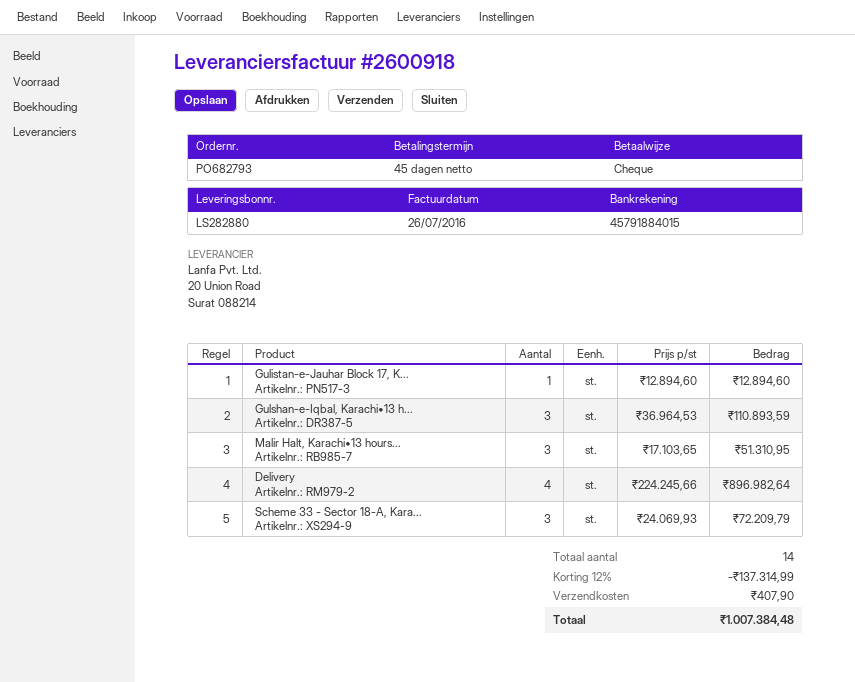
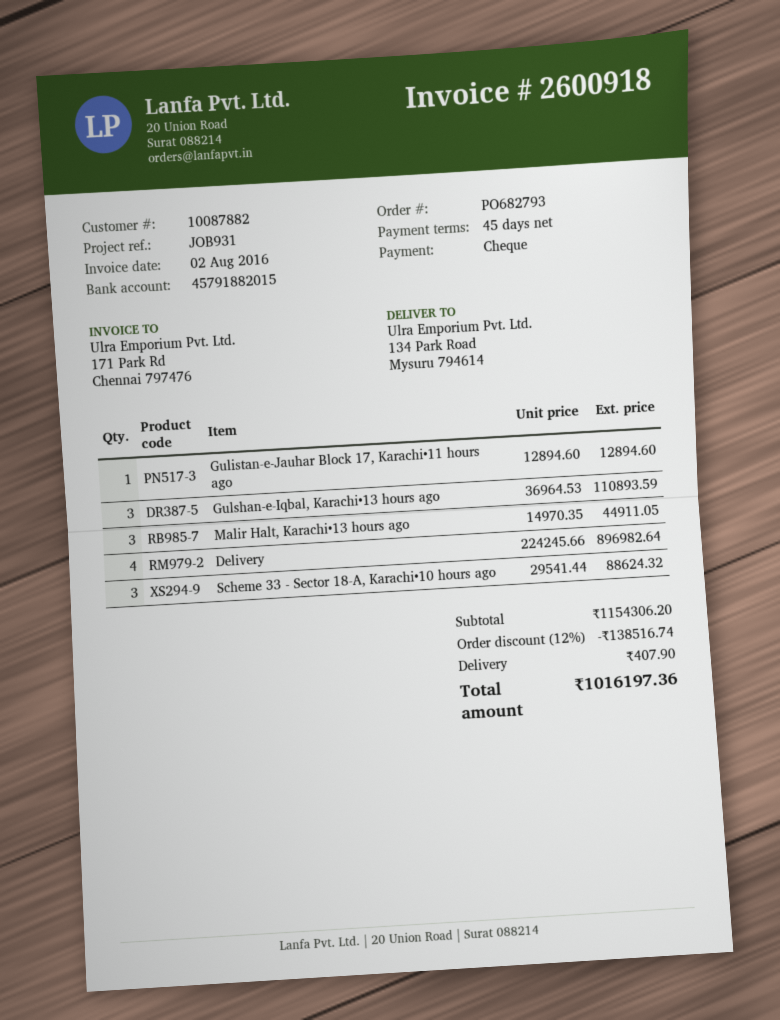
invoice date: 2016-07-26 -> 2016-08-02
bank account: 45791884015 -> 45791882015
Malir Halt, Karachi•13 hours...: 3 x 17103.65 = 51310.95 -> 3 x 14970.35 = 44911.05
Scheme 33 - Sector 18-A, Kara...: 3 x 24069.93 = 72209.79 -> 3 x 29541.44 = 88624.32
discount: 12% = 137314.99 -> 12% = 138516.74
total: 1007384.48 -> 1016197.36

